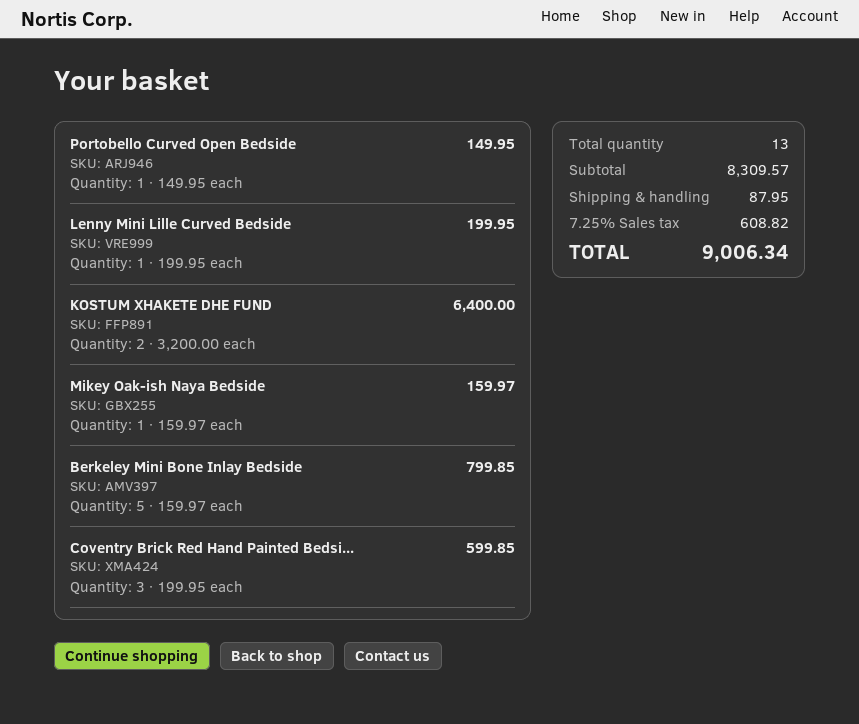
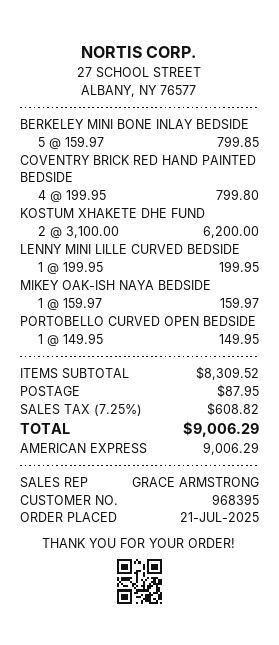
KOSTUM XHAKETE DHE FUND: 2 x 3200.00 = 6400.00 -> 2 x 3100.00 = 6200.00
Coventry Brick Red Hand Painted Bedsi...: 3 x 199.95 = 599.85 -> 4 x 199.95 = 799.80
subtotal: 8309.57 -> 8309.52
total: 9006.34 -> 9006.29

